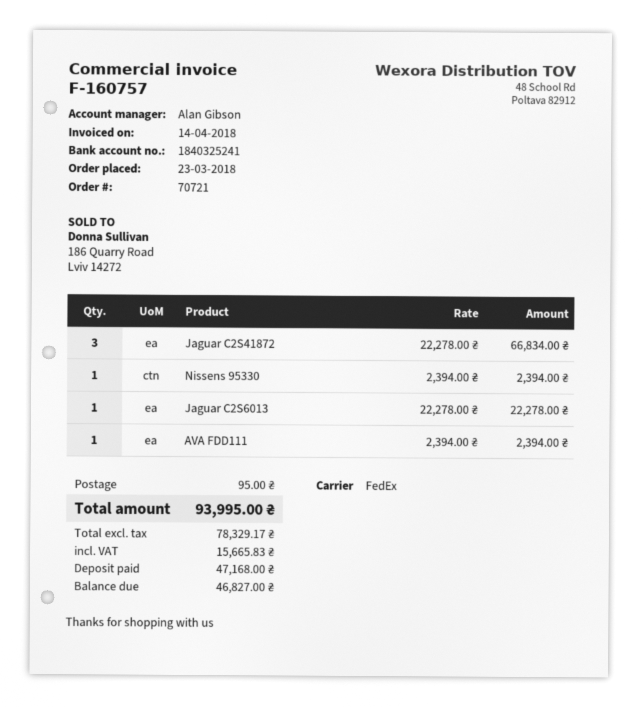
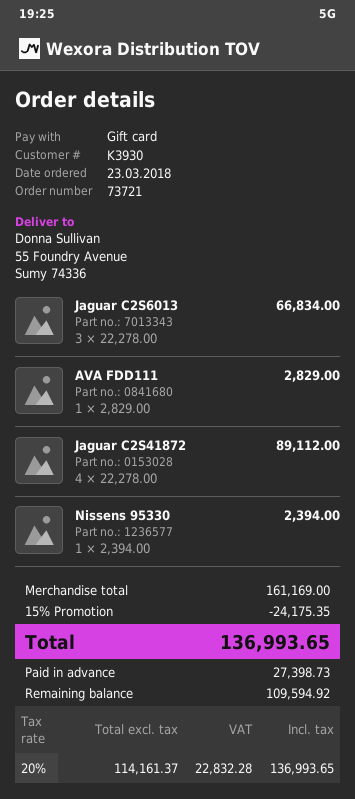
order number: 70721 -> 73721
Jaguar C2S41872: 3 x 22278.00 = 66834.00 -> 4 x 22278.00 = 89112.00
Jaguar C2S6013: 1 x 22278.00 = 22278.00 -> 3 x 22278.00 = 66834.00
AVA FDD111: 1 x 2394.00 = 2394.00 -> 1 x 2829.00 = 2829.00
discount: none -> 15% = 24175.35
shipping: 95.00 -> none
net: 78329.17 -> 114161.37
tax: 15665.83 -> 22832.28
total: 93995.00 -> 136993.65
deposit: 47168.00 -> 27398.73
balance: 46827.00 -> 109594.92

